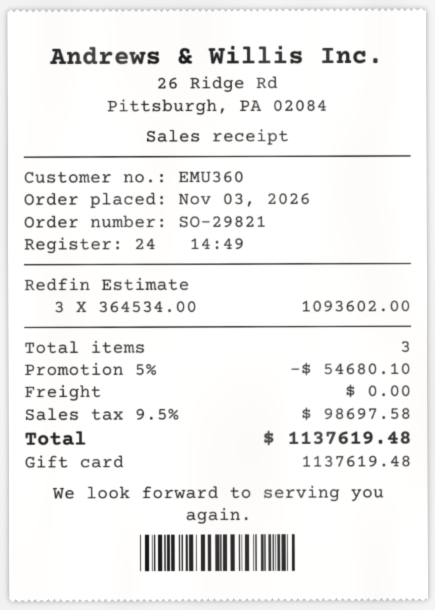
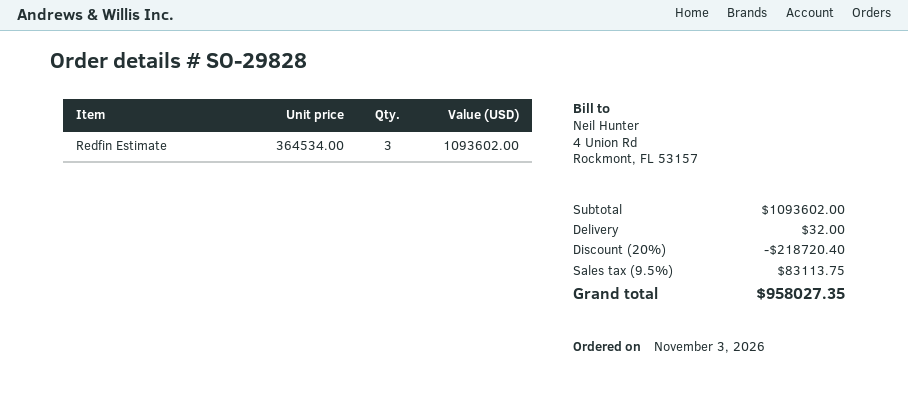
order number: SO-29821 -> SO-29828
discount: 5% = 54680.10 -> 20% = 218720.40
shipping: 0.00 -> 32.00
tax: 9.5% = 98697.58 -> 9.5% = 83113.75
total: 1137619.48 -> 958027.35

